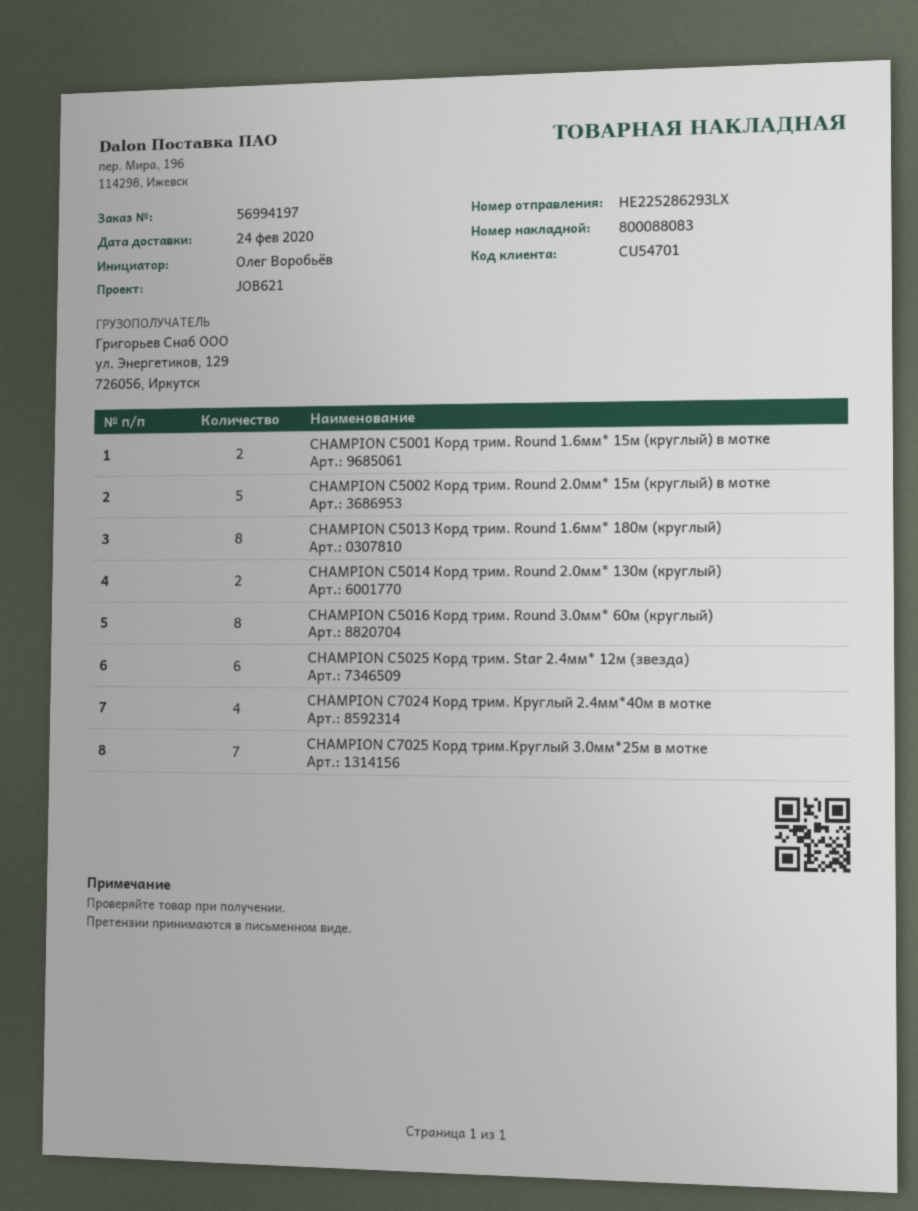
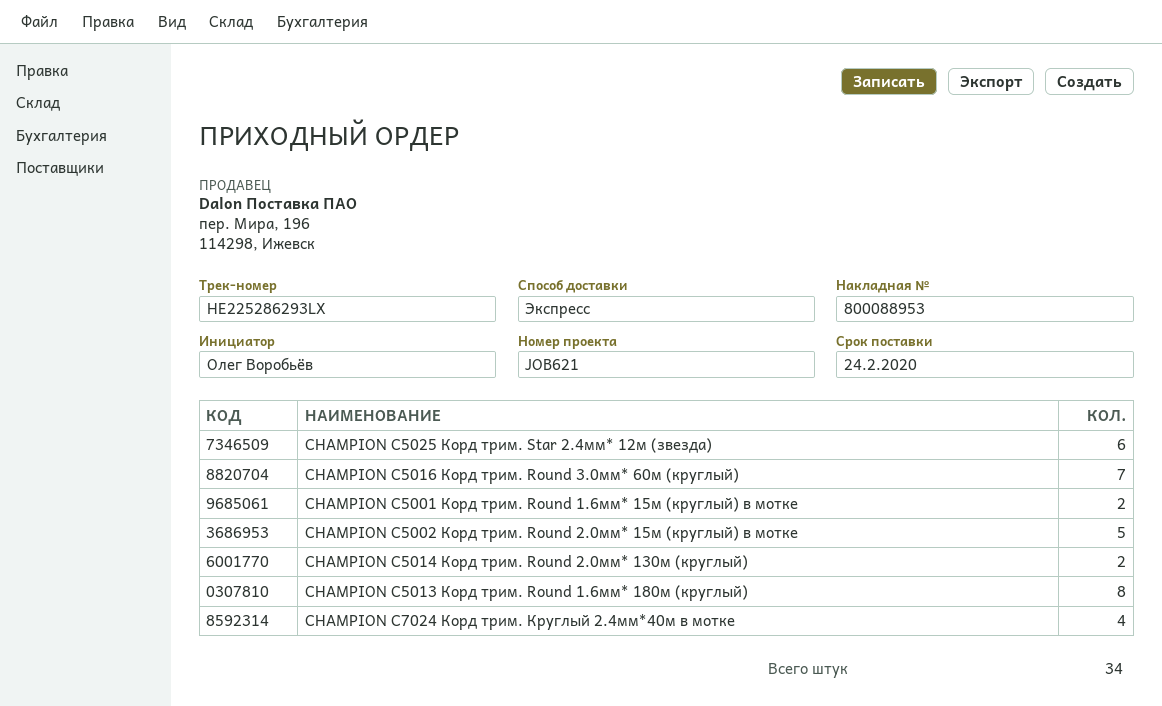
delivery note number: 800088083 -> 800088953
CHAMPION C5016 Корд трим. Round 3.0мм* 60м (круглый): 8 -> 7
CHAMPION C7025 Корд трим.Круглый 3.0мм*25м в мотке: 7 -> none

